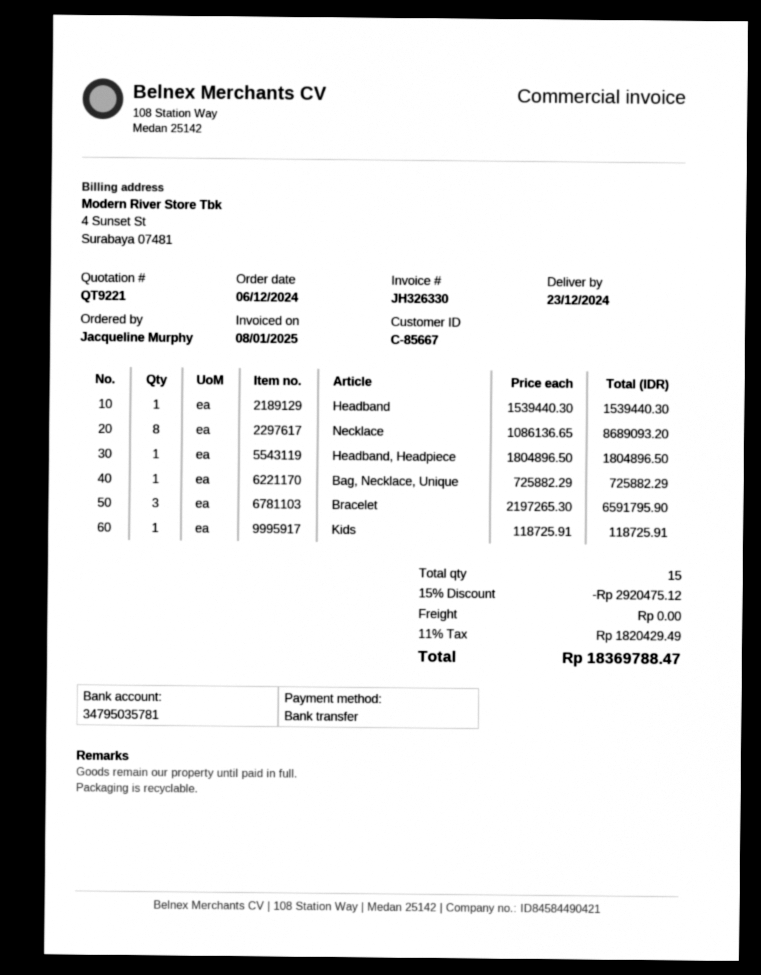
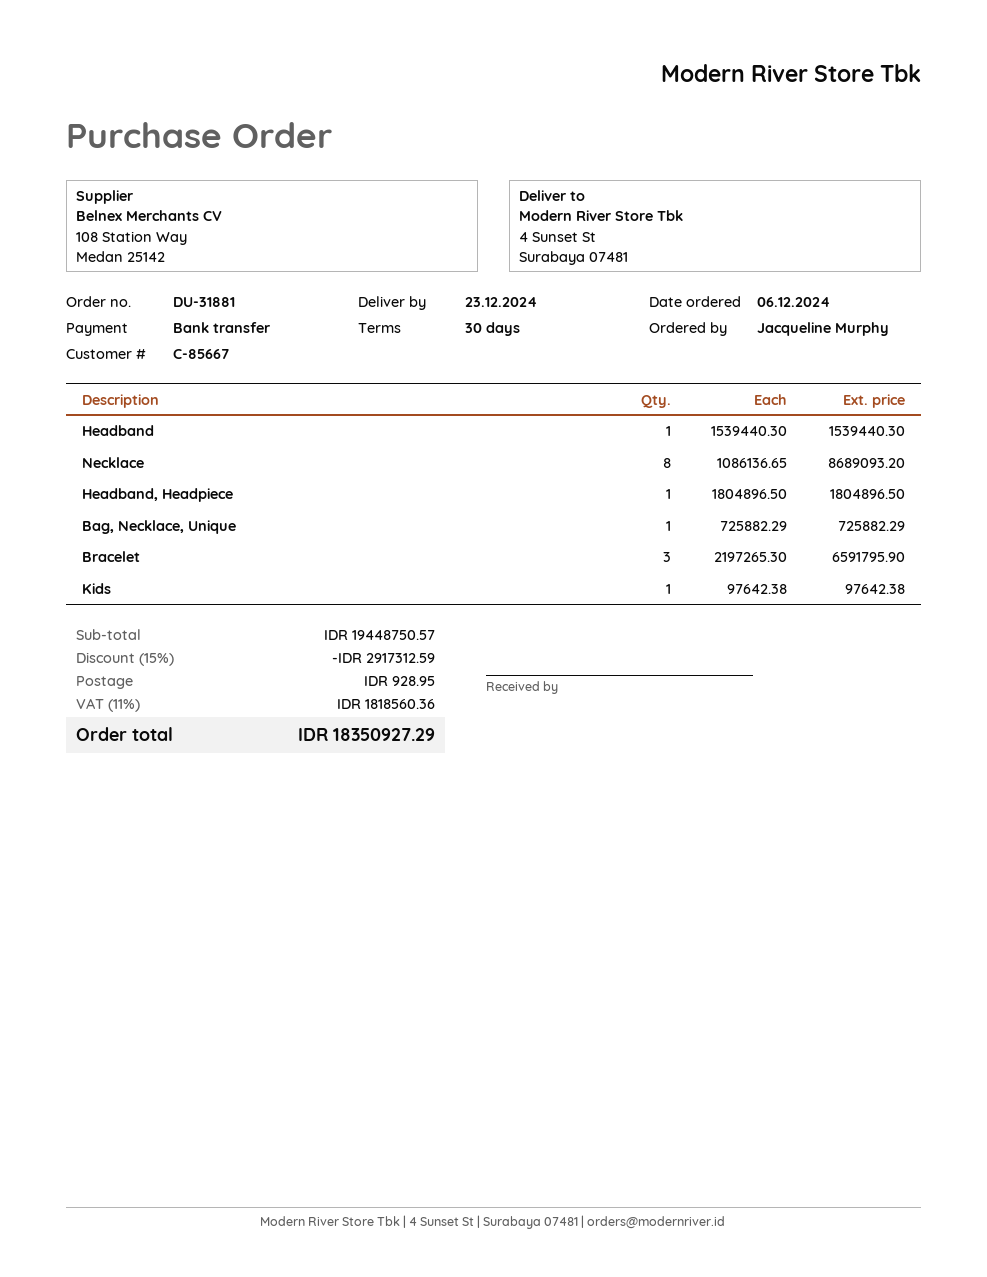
Kids: 1 x 118725.91 = 118725.91 -> 1 x 97642.38 = 97642.38
discount: 15% = 2920475.12 -> 15% = 2917312.59
shipping: 0.00 -> 928.95
tax: 11% = 1820429.49 -> 11% = 1818560.36
total: 18369788.47 -> 18350927.29

